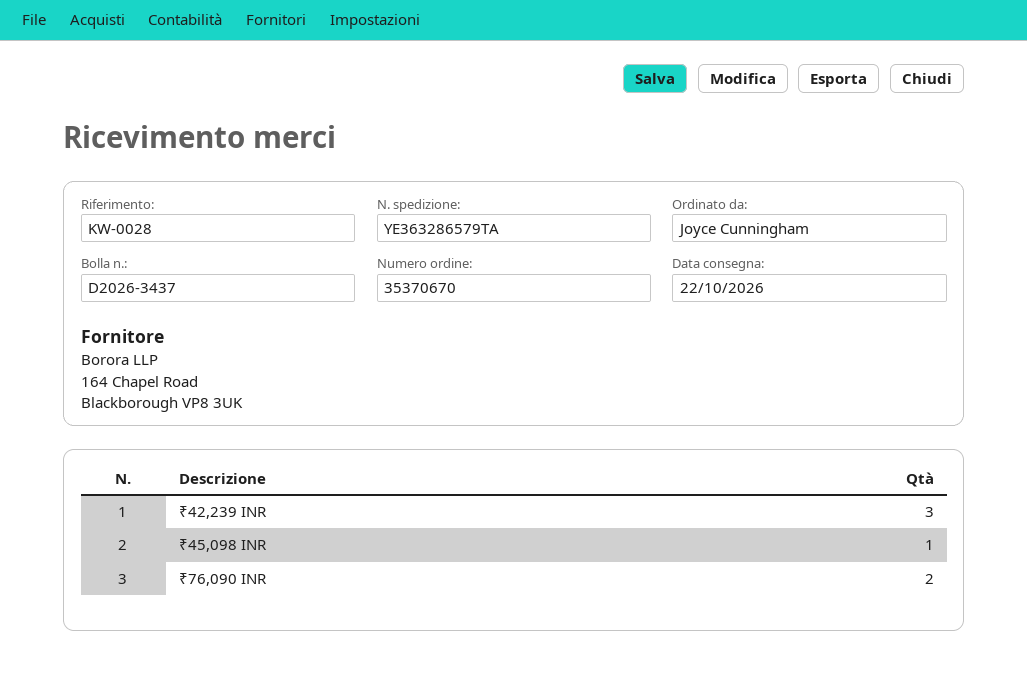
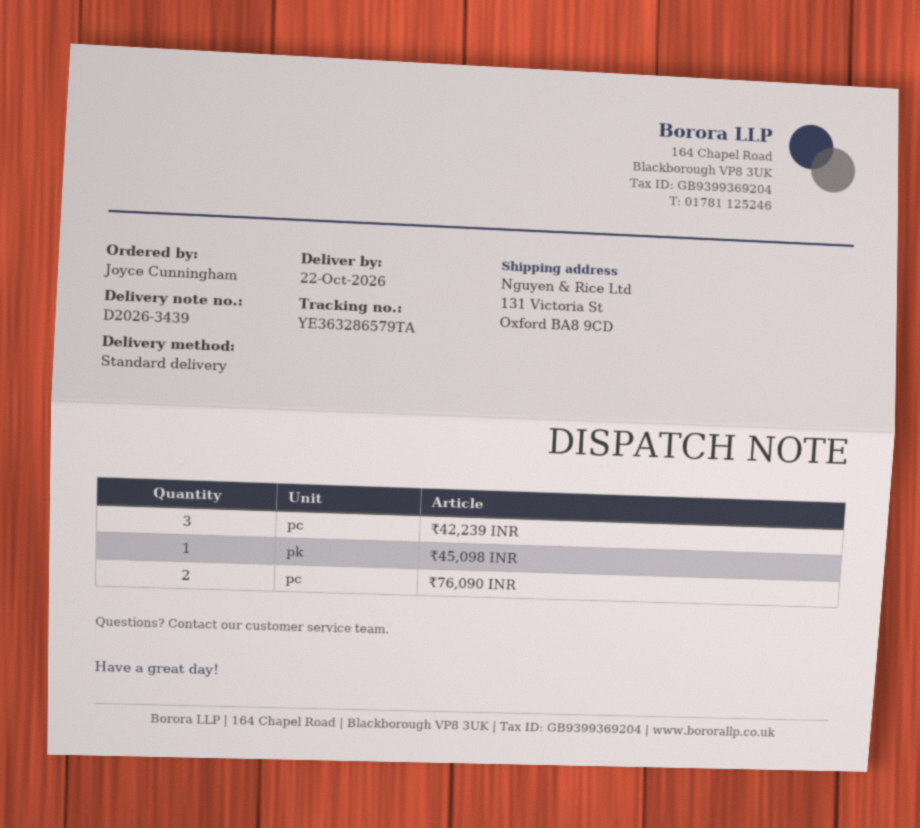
delivery note number: D2026-3437 -> D2026-3439

